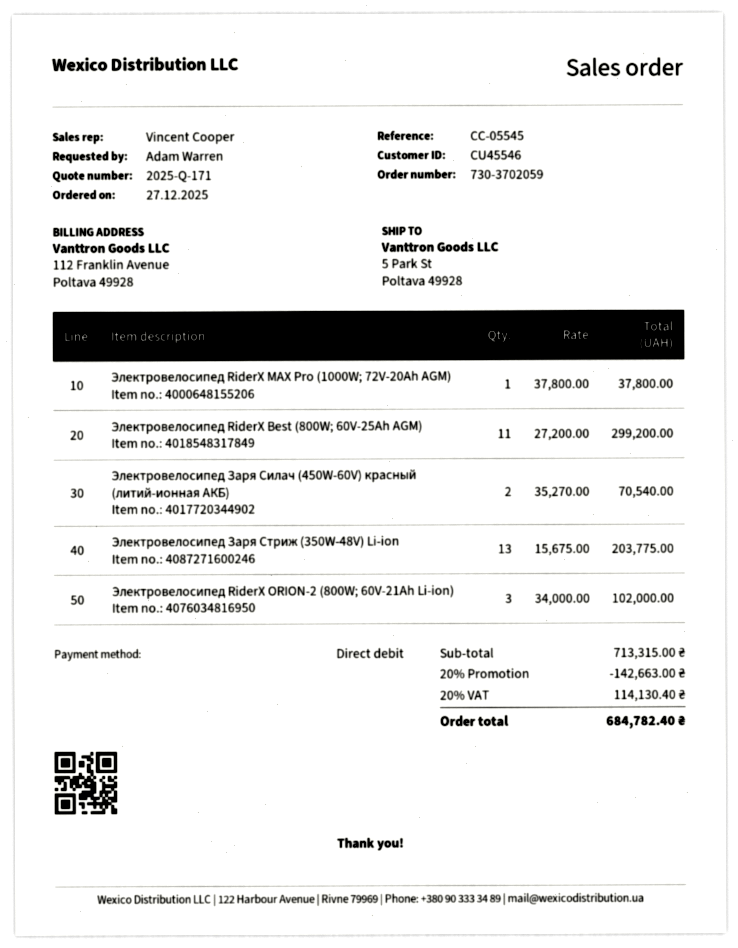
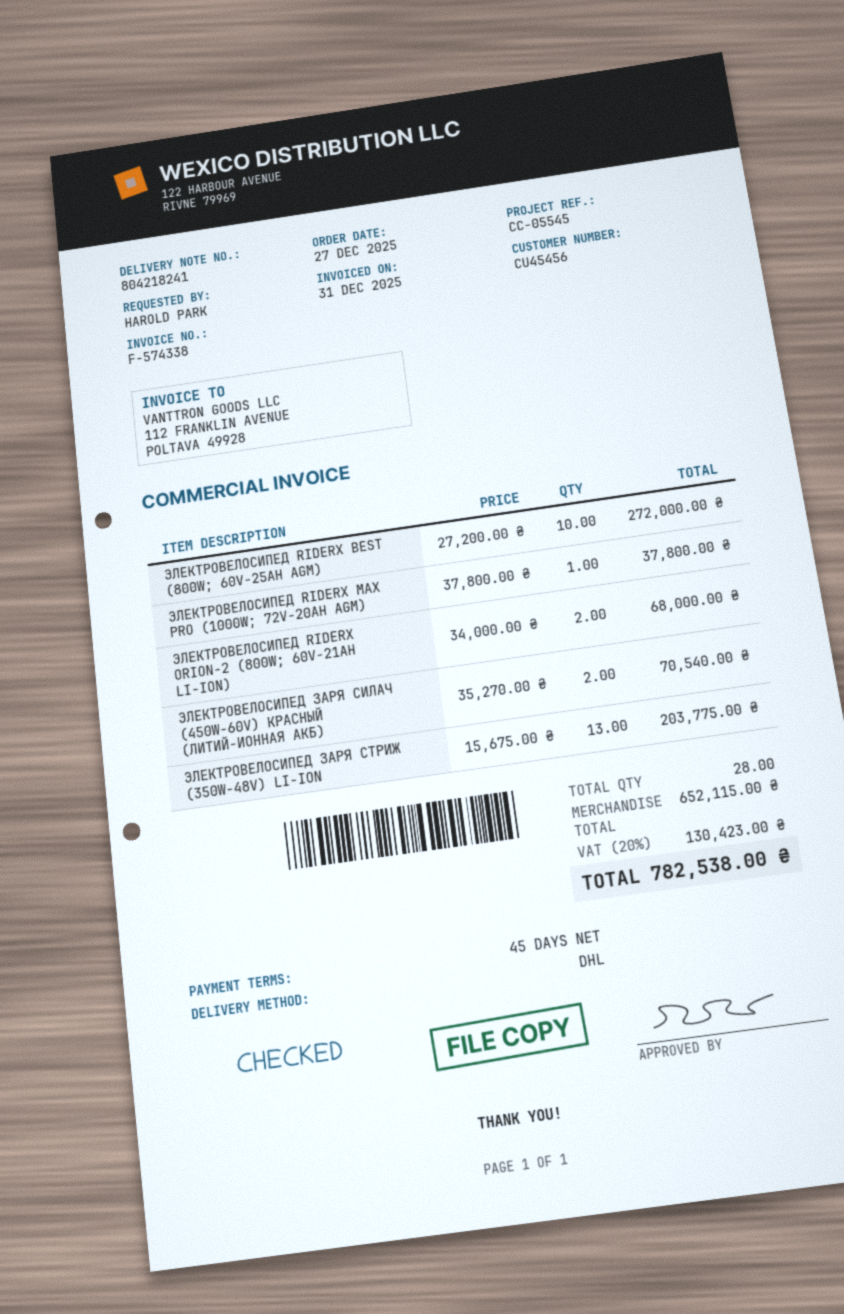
customer number: CU45546 -> CU45456
ordered by: Adam Warren -> HAROLD PARK
Электровелосипед RiderX Best (800W; 60V-25Ah AGM): 11 x 27200.00 = 299200.00 -> 10 x 27200.00 = 272000.00
Электровелосипед RiderX ORION-2 (800W; 60V-21Ah Li-ion): 3 x 34000.00 = 102000.00 -> 2 x 34000.00 = 68000.00
subtotal: 713315.00 -> 652115.00
discount: 20% = 142663.00 -> none
tax: 20% = 114130.40 -> 20% = 130423.00
total: 684782.40 -> 782538.00

